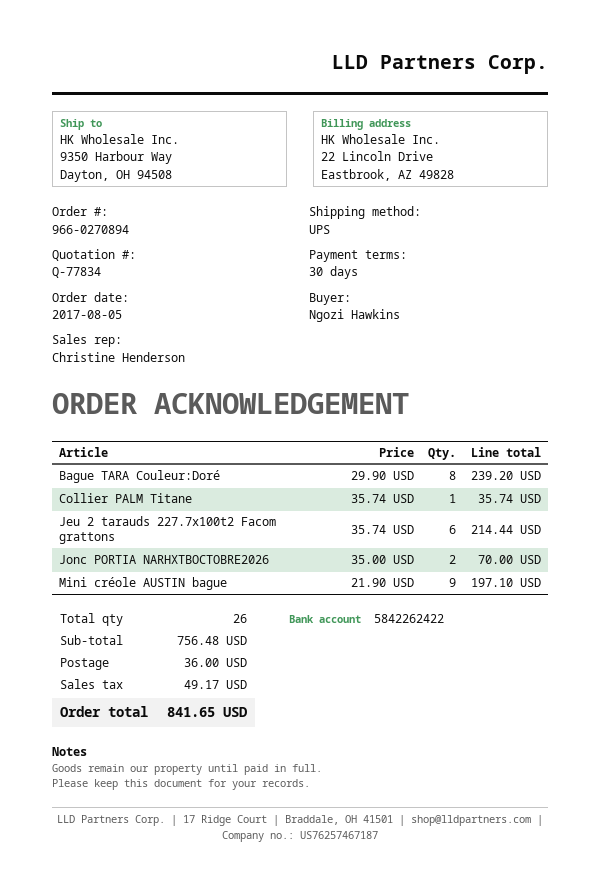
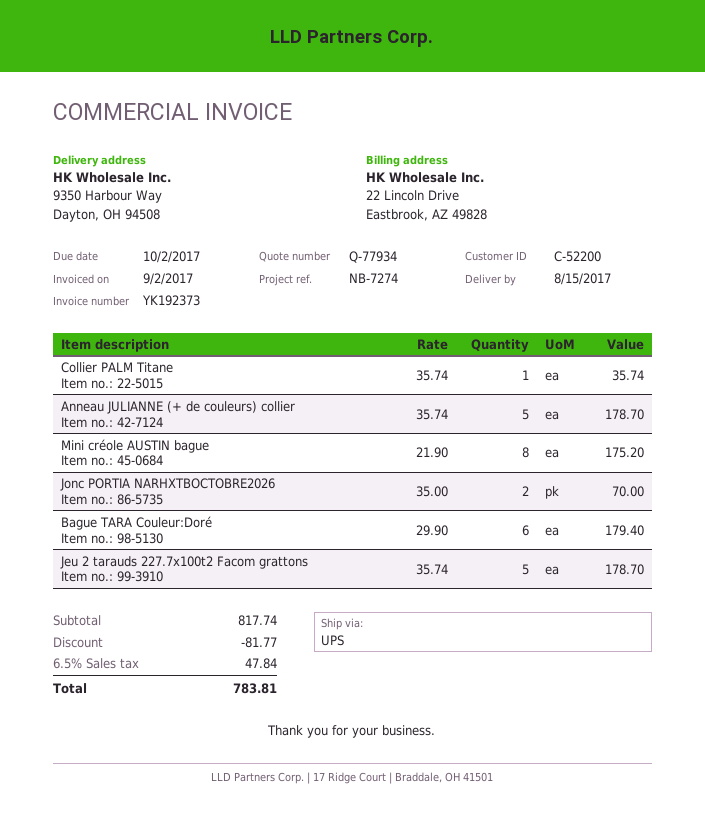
quote number: Q-77834 -> Q-77934
Bague TARA Couleur:Doré: 8 x 29.90 = 239.20 -> 6 x 29.90 = 179.40
Jeu 2 tarauds 227.7x100t2 Facom grattons: 6 x 35.74 = 214.44 -> 5 x 35.74 = 178.70
Mini créole AUSTIN bague: 9 x 21.90 = 197.10 -> 8 x 21.90 = 175.20
Anneau JULIANNE (+ de couleurs) collier: none -> 5 x 35.74 = 178.70
subtotal: 756.48 -> 817.74
discount: none -> 81.77
shipping: 36.00 -> none
tax: 49.17 -> 47.84
total: 841.65 -> 783.81

